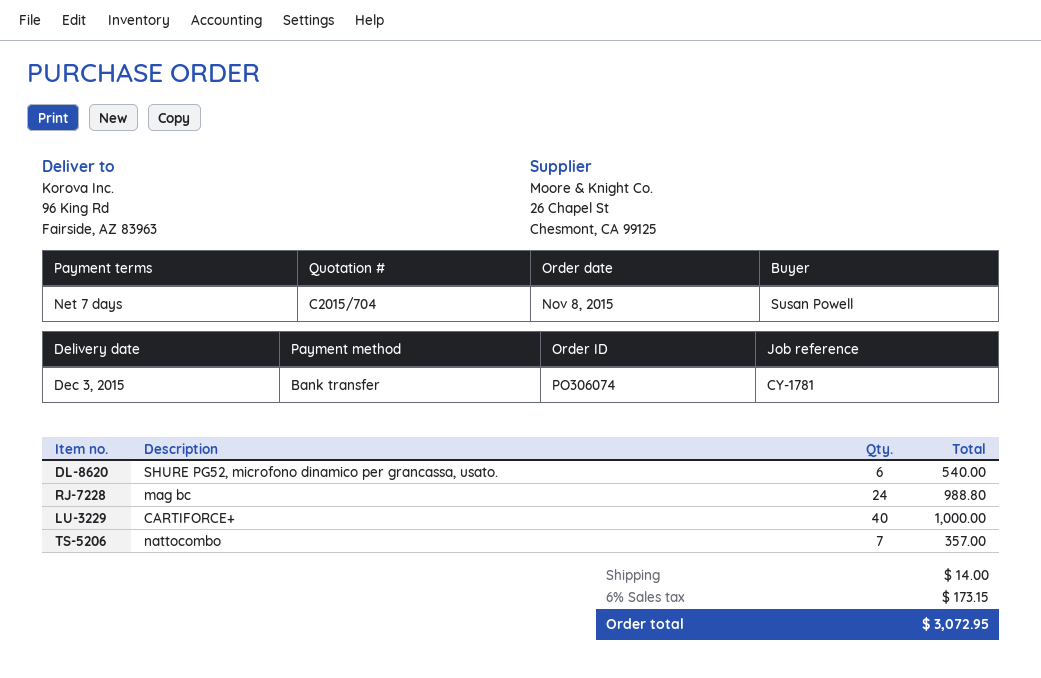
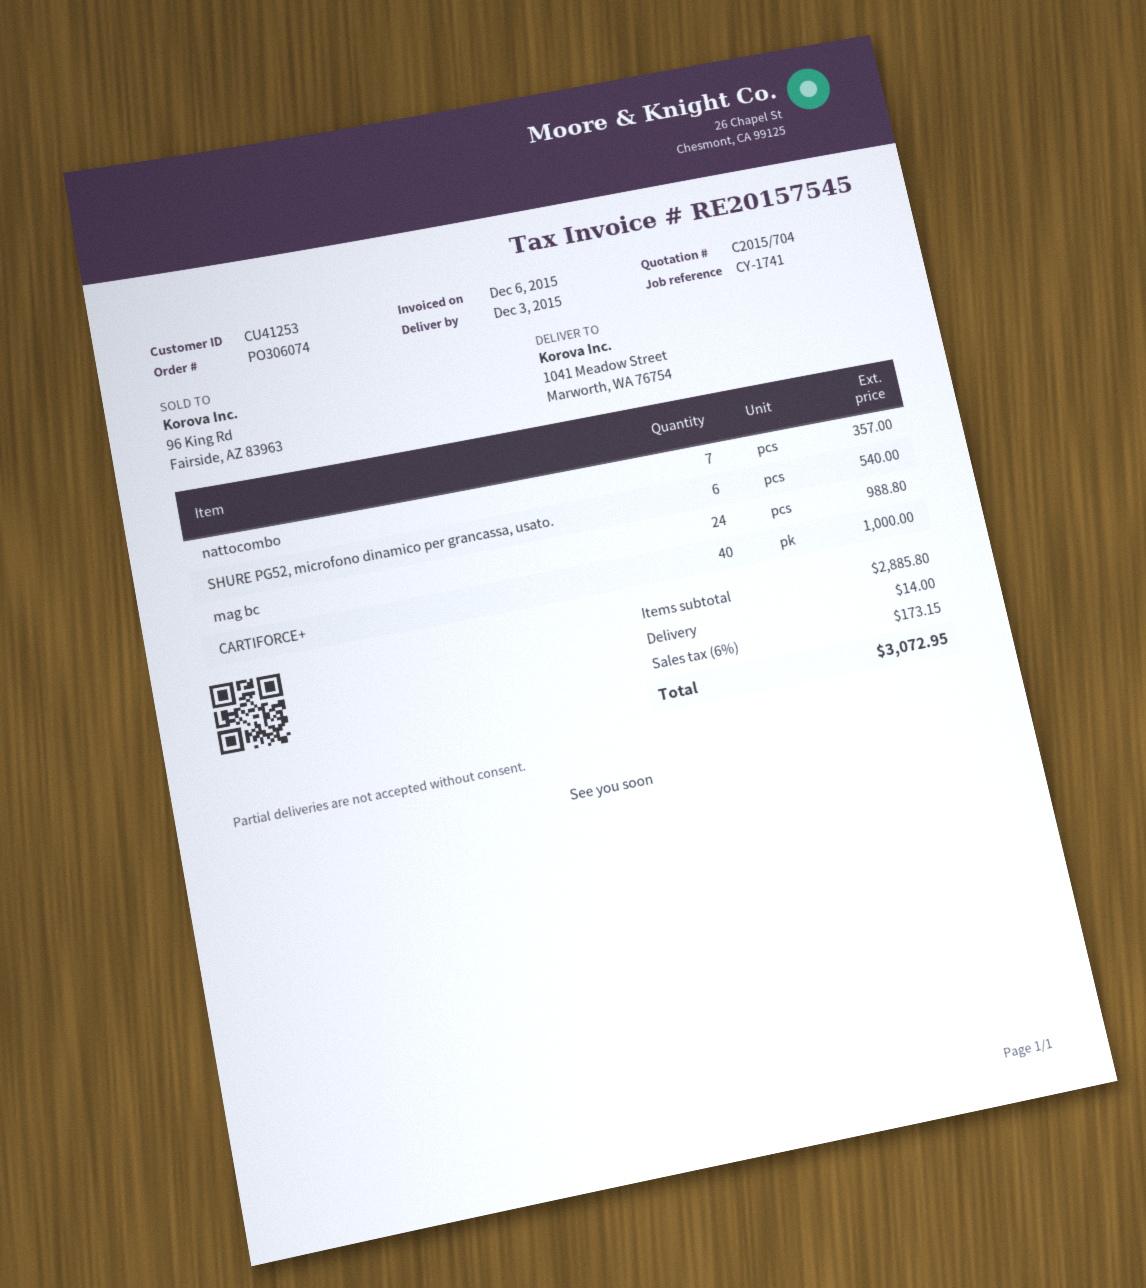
reference: CY-1781 -> CY-1741
ship to: 96 King Rd, Fairside, AZ 83963 -> 1041 Meadow Street, Marworth, WA 76754

